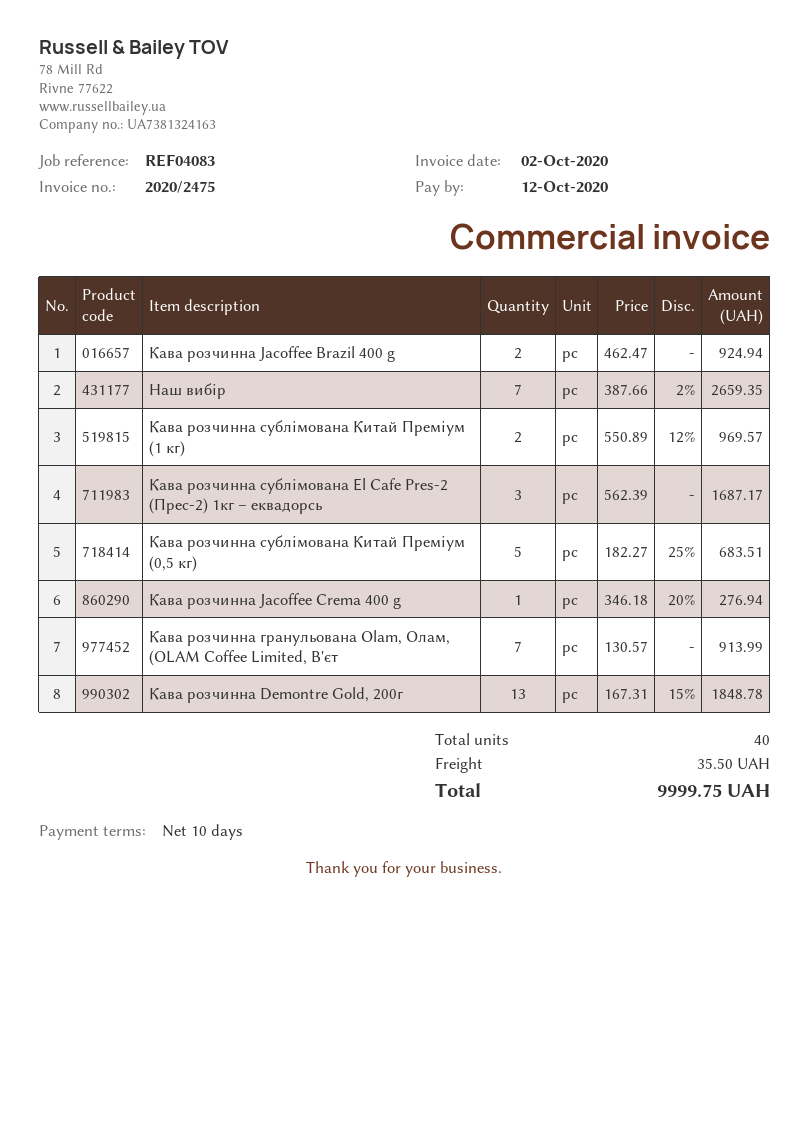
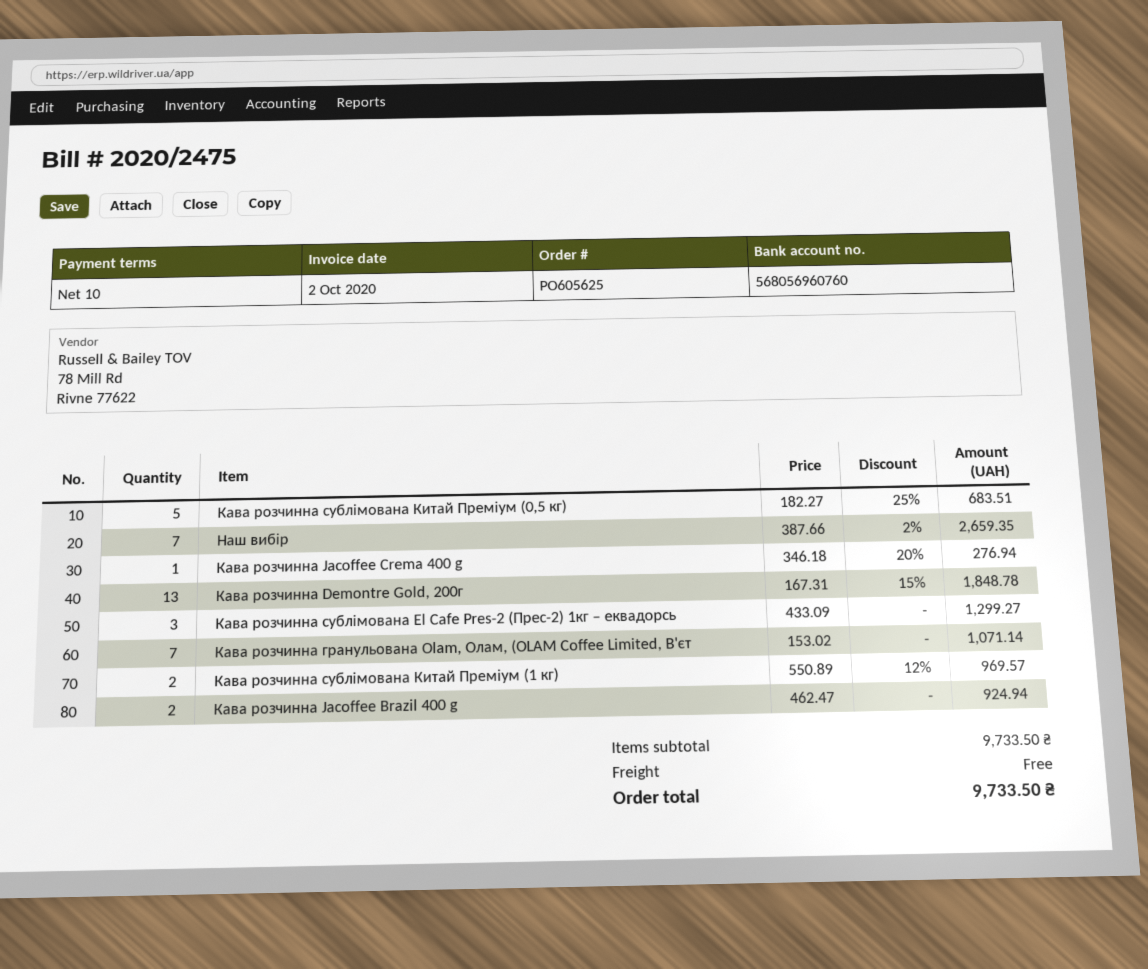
Кава розчинна сублімована El Cafe Pres-2 (Прес-2) 1кг – еквадорсь: 3 x 562.39 = 1687.17 -> 3 x 433.09 = 1299.27
Кава розчинна гранульована Olam, Олам, (OLAM Coffee Limited, В'єт: 7 x 130.57 = 913.99 -> 7 x 153.02 = 1071.14
shipping: 35.50 -> 0.00
total: 9999.75 -> 9733.50

